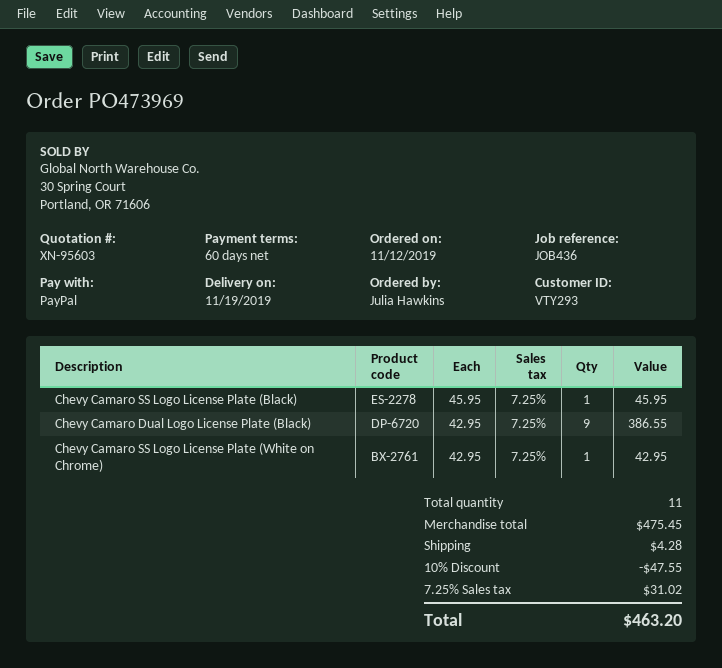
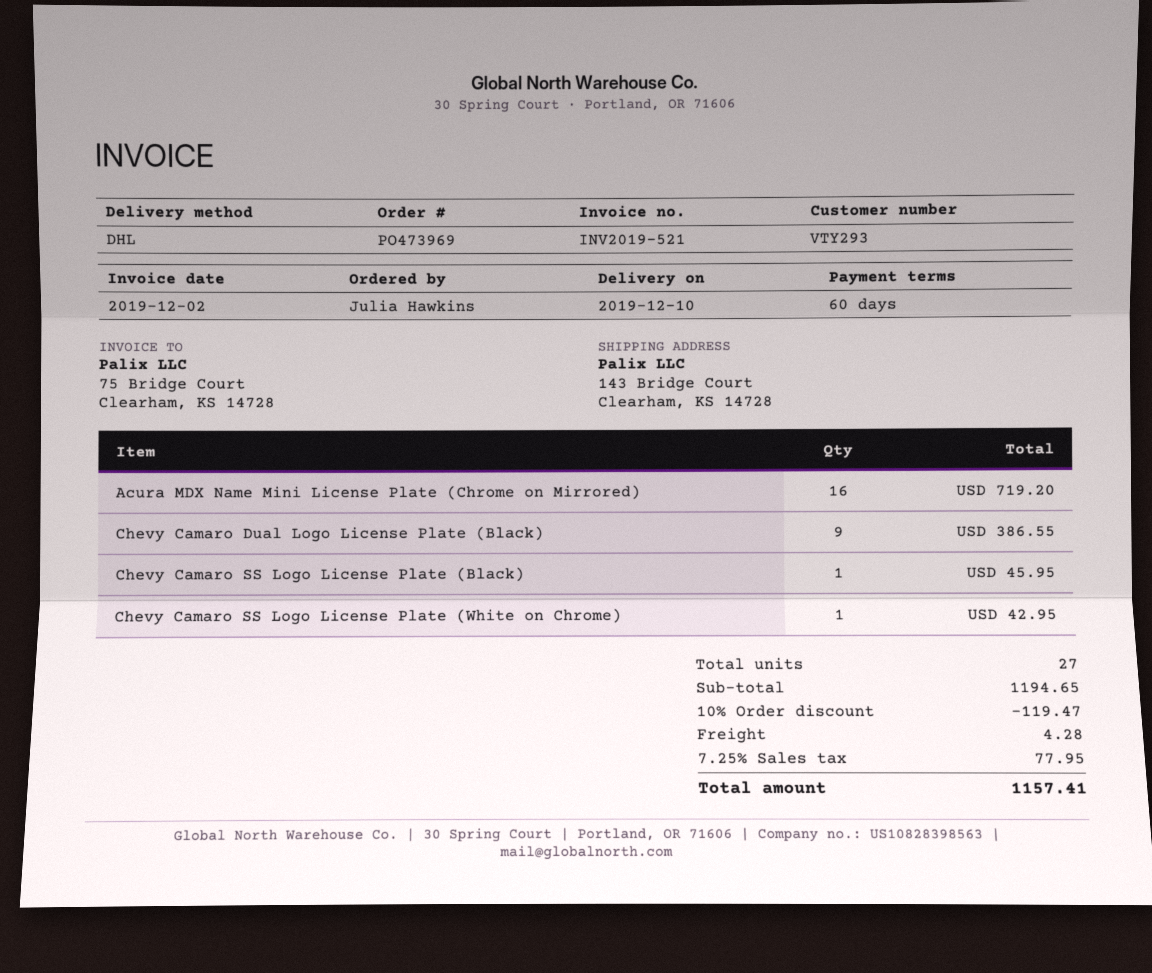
delivery date: 2019-11-19 -> 2019-12-10
Acura MDX Name Mini License Plate (Chrome on Mirrored): none -> 16 for 719.20
total quantity: 11 -> 27
subtotal: 475.45 -> 1194.65
discount: 10% = 47.55 -> 10% = 119.47
tax: 7.25% = 31.02 -> 7.25% = 77.95
total: 463.20 -> 1157.41

